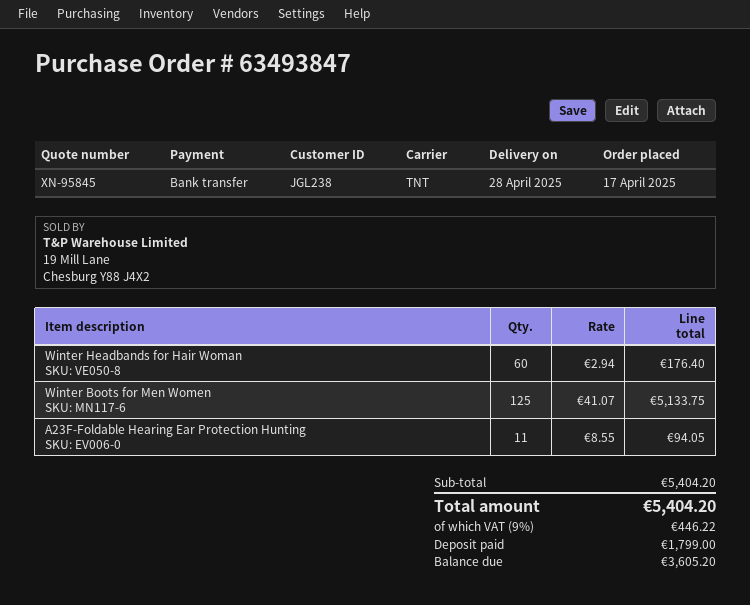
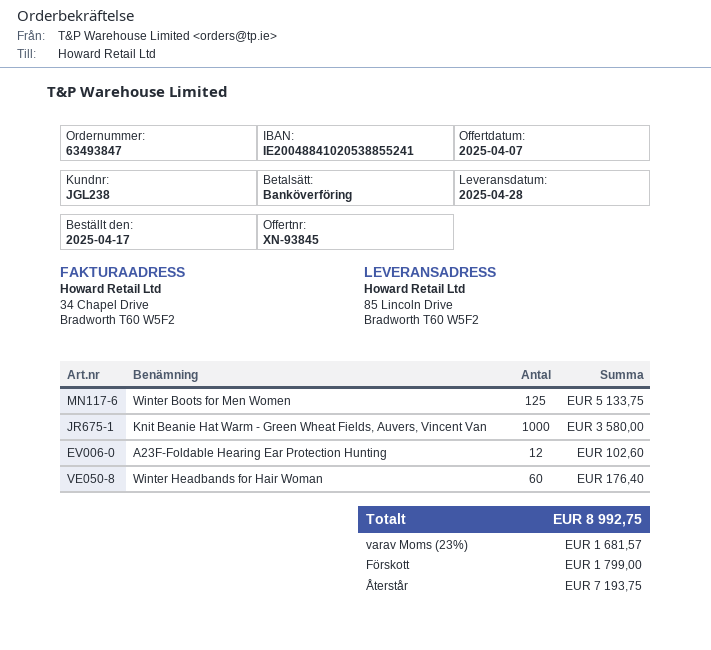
quote number: XN-95845 -> XN-93845
A23F-Foldable Hearing Ear Protection Hunting: 11 for 94.05 -> 12 for 102.60
Knit Beanie Hat Warm - Green Wheat Fields, Auvers, Vincent Van: none -> 1000 for 3580.00
tax: 9% = 446.22 -> 23% = 1681.57
total: 5404.20 -> 8992.75
balance: 3605.20 -> 7193.75

